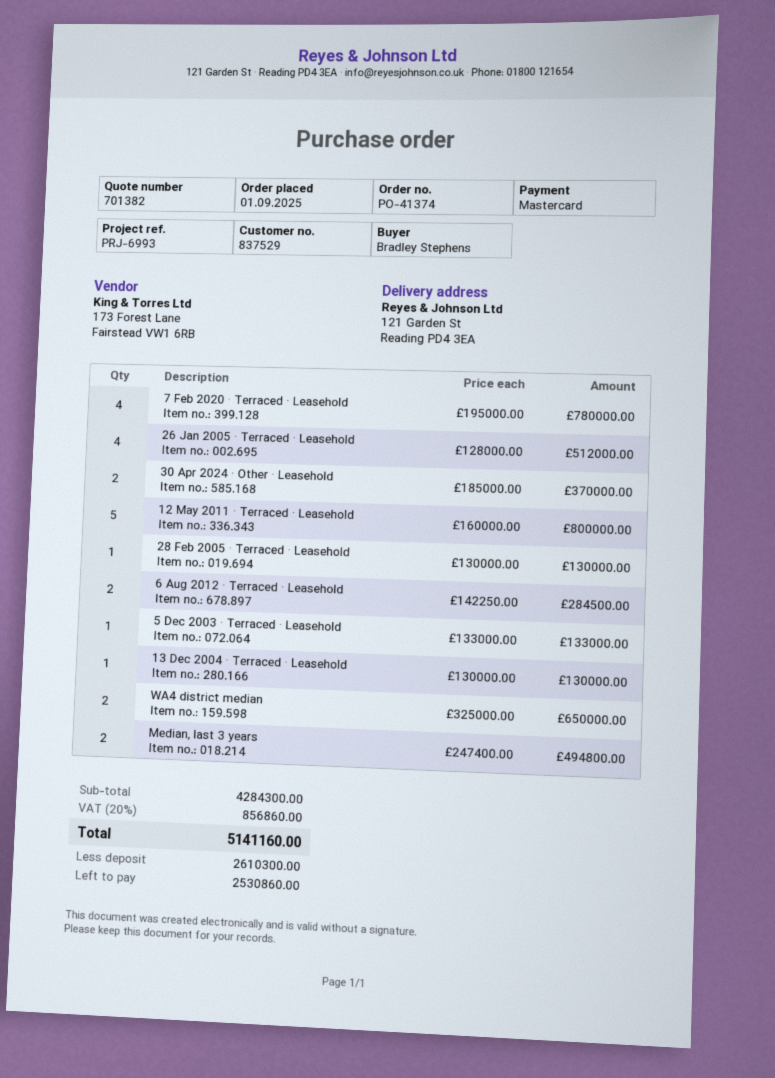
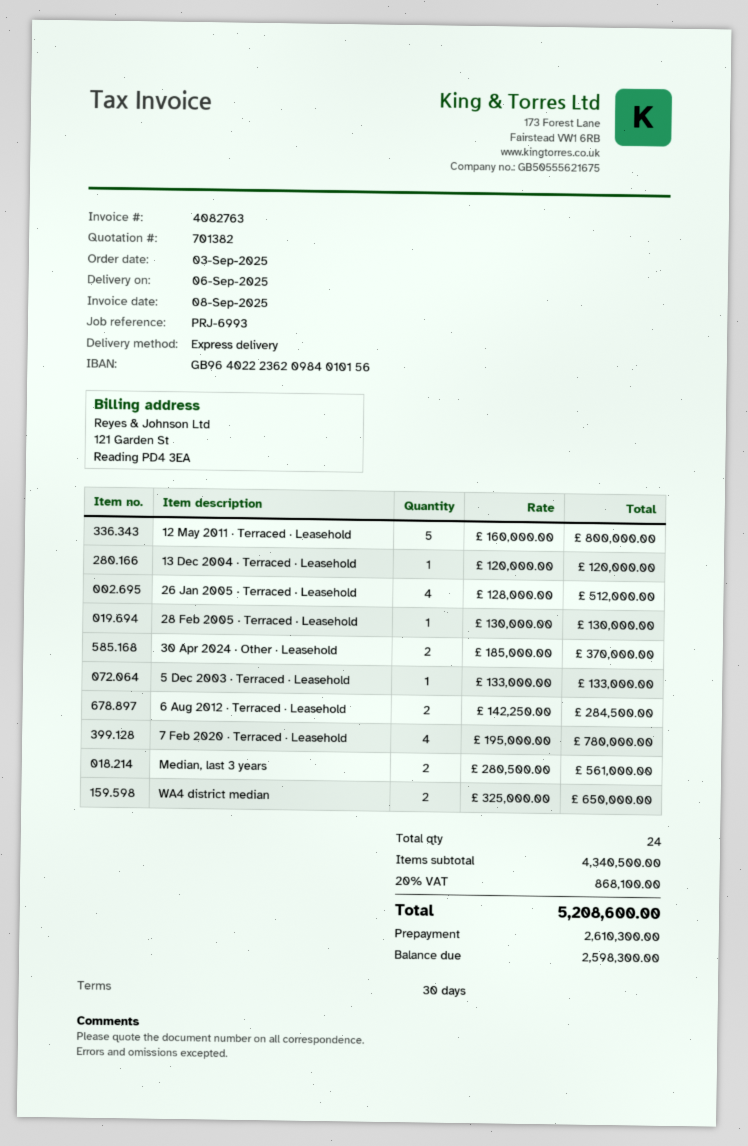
order date: 2025-09-01 -> 2025-09-03
13 Dec 2004 · Terraced · Leasehold: 1 x 130000.00 = 130000.00 -> 1 x 120000.00 = 120000.00
Median, last 3 years: 2 x 247400.00 = 494800.00 -> 2 x 280500.00 = 561000.00
subtotal: 4284300.00 -> 4340500.00
tax: 20% = 856860.00 -> 20% = 868100.00
total: 5141160.00 -> 5208600.00
balance: 2530860.00 -> 2598300.00

